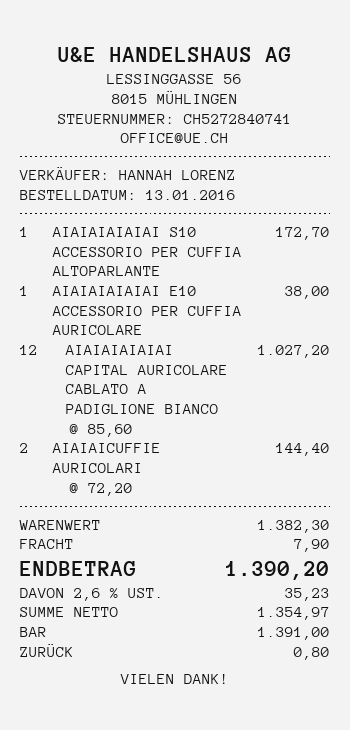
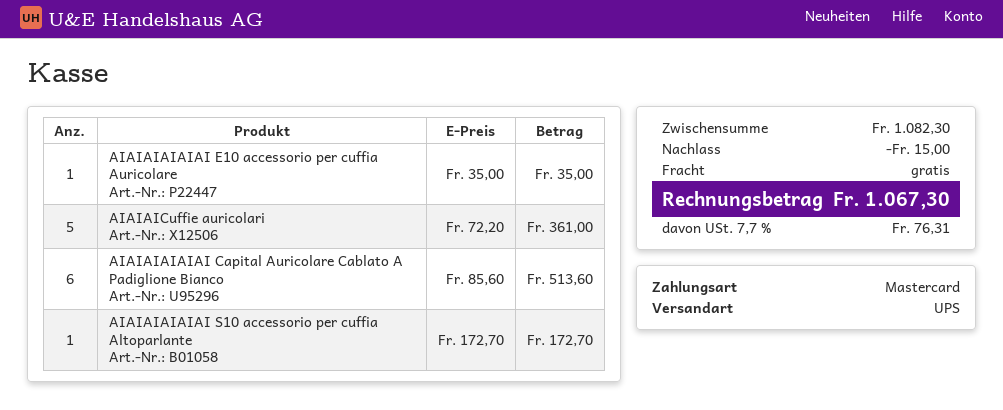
payment method: cash -> Mastercard
AIAIAIAIAIAI E10 ACCESSORIO PER CUFFIA AURICOLARE: 1 x 38.00 = 38.00 -> 1 x 35.00 = 35.00
AIAIAIAIAIAI CAPITAL AURICOLARE CABLATO A PADIGLIONE BIANCO: 12 x 85.60 = 1027.20 -> 6 x 85.60 = 513.60
AIAIAICUFFIE AURICOLARI: 2 x 72.20 = 144.40 -> 5 x 72.20 = 361.00
subtotal: 1382.30 -> 1082.30
discount: none -> 15.00
shipping: 7.90 -> 0.00
tax: 2.6% = 35.23 -> 7.7% = 76.31
total: 1390.20 -> 1067.30

